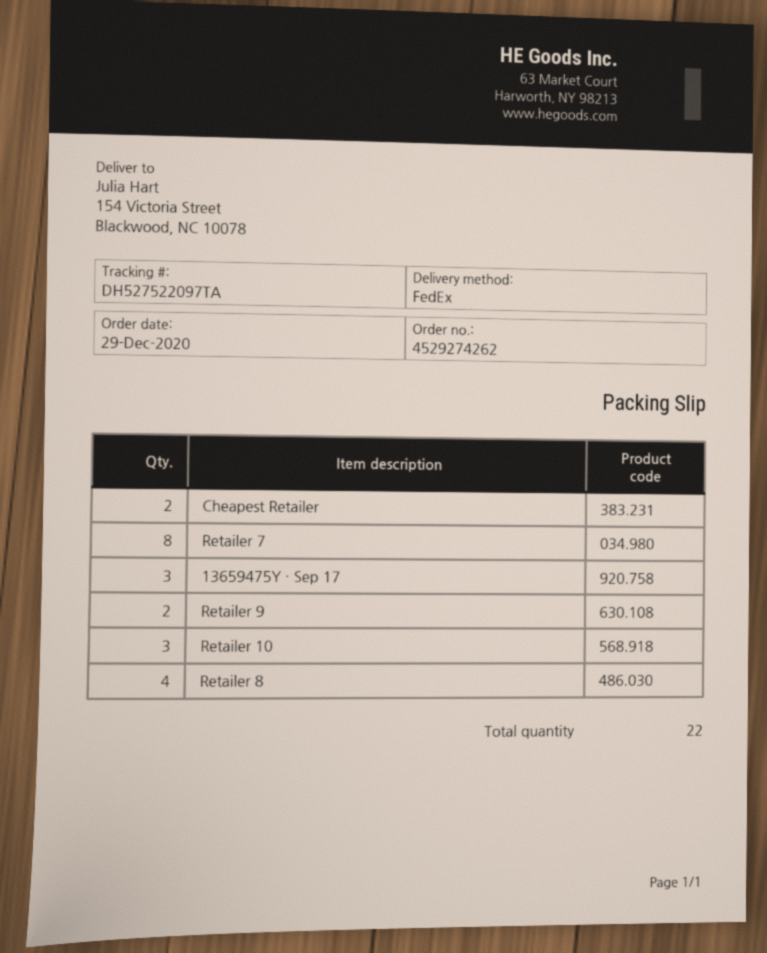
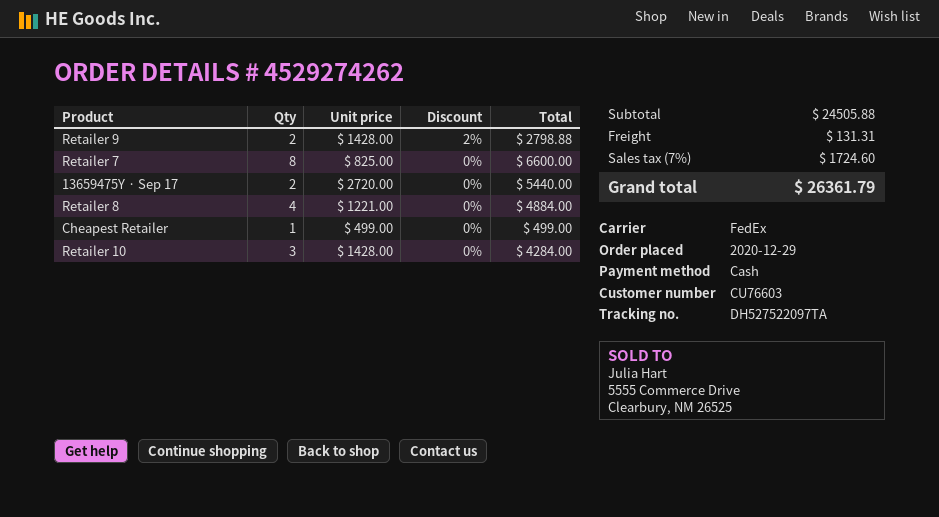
Cheapest Retailer: 2 -> 1
13659475Y · Sep 17: 3 -> 2

